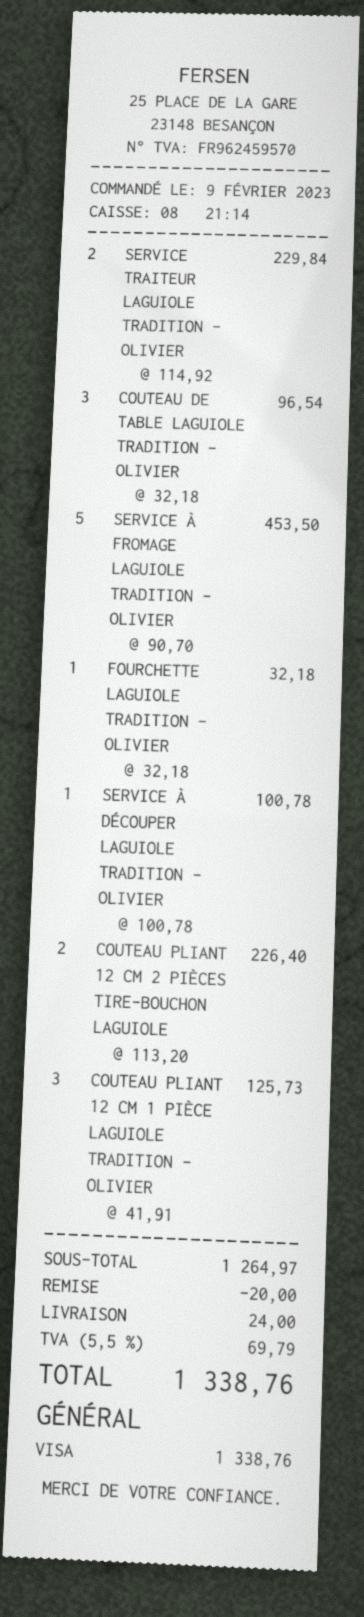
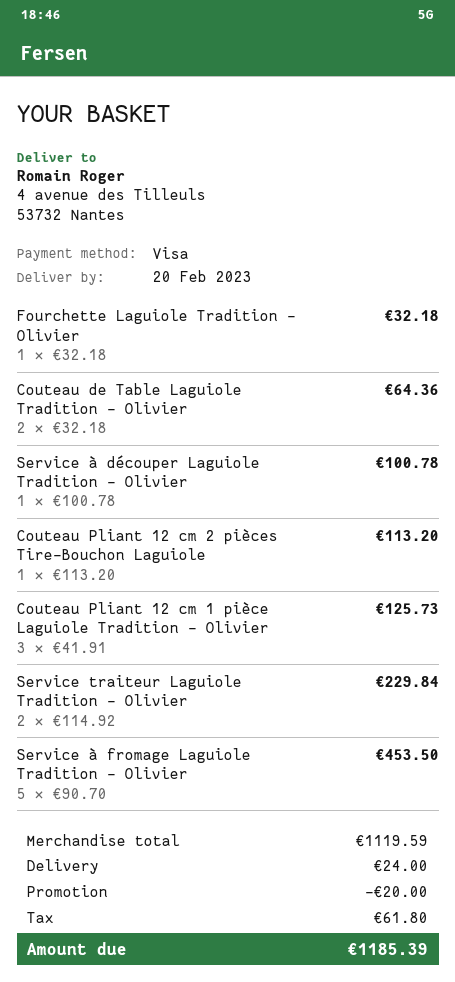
COUTEAU DE TABLE LAGUIOLE TRADITION - OLIVIER: 3 x 32.18 = 96.54 -> 2 x 32.18 = 64.36
COUTEAU PLIANT 12 CM 2 PIÈCES TIRE-BOUCHON LAGUIOLE: 2 x 113.20 = 226.40 -> 1 x 113.20 = 113.20
subtotal: 1264.97 -> 1119.59
tax: 69.79 -> 61.80
total: 1338.76 -> 1185.39

